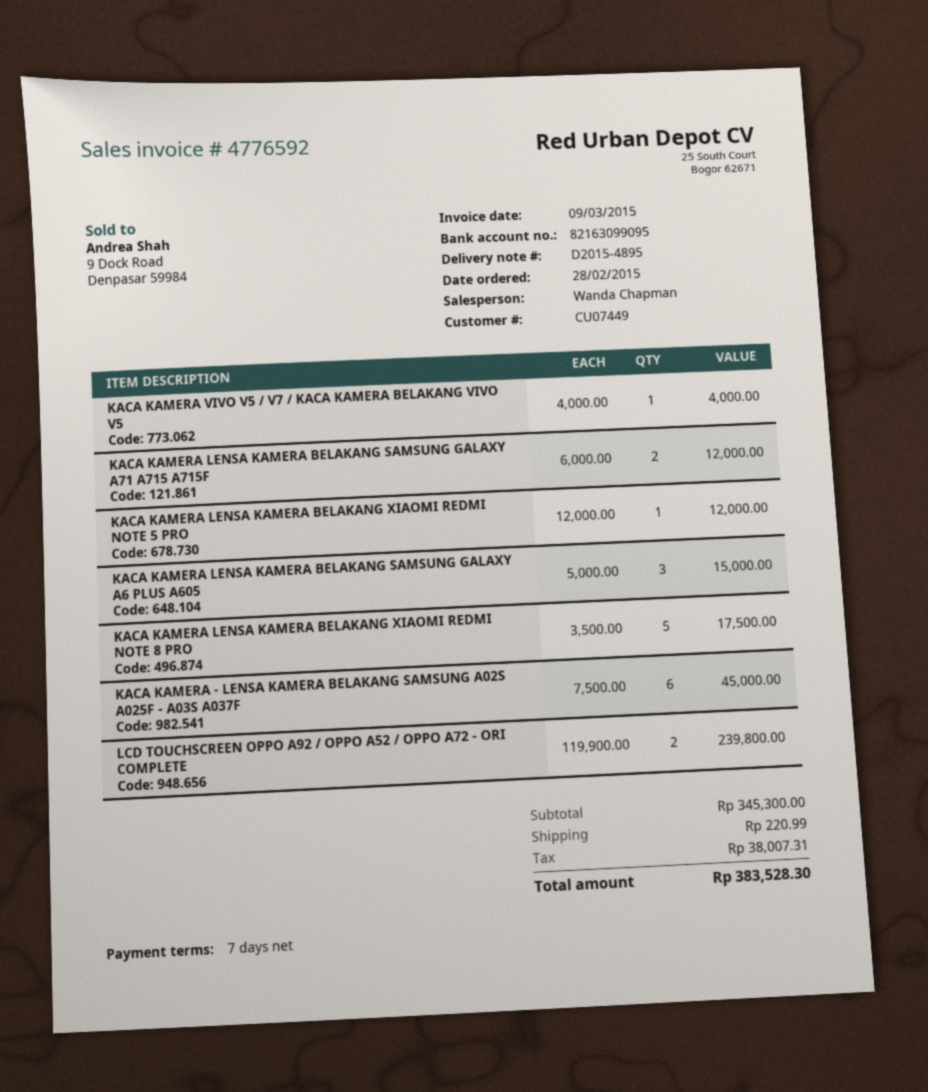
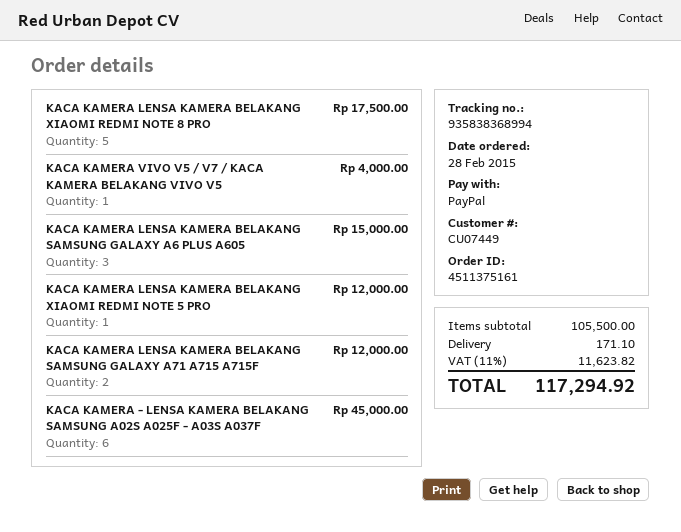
LCD TOUCHSCREEN OPPO A92 / OPPO A52 / OPPO A72 - ORI COMPLETE: 2 for 239800.00 -> none
subtotal: 345300.00 -> 105500.00
shipping: 220.99 -> 171.10
tax: 38007.31 -> 11623.82
total: 383528.30 -> 117294.92

